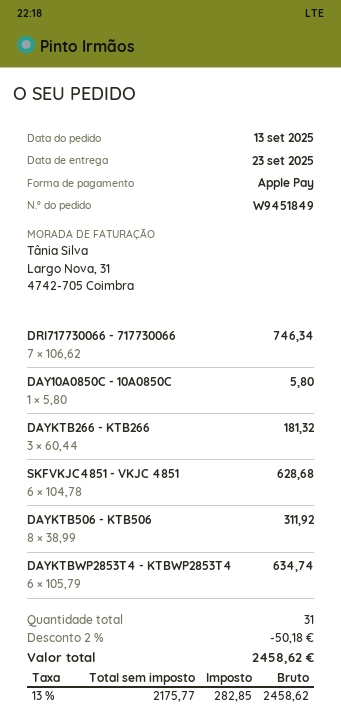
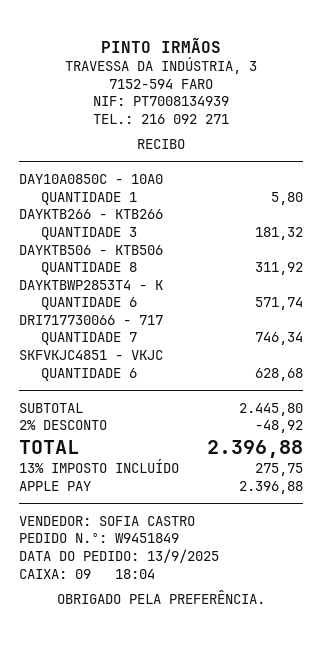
DAYKTBWP2853T4 - KTBWP2853T4: 6 for 634.74 -> 6 for 571.74
discount: 2% = 50.18 -> 2% = 48.92
tax: 13% = 282.85 -> 13% = 275.75
total: 2458.62 -> 2396.88

